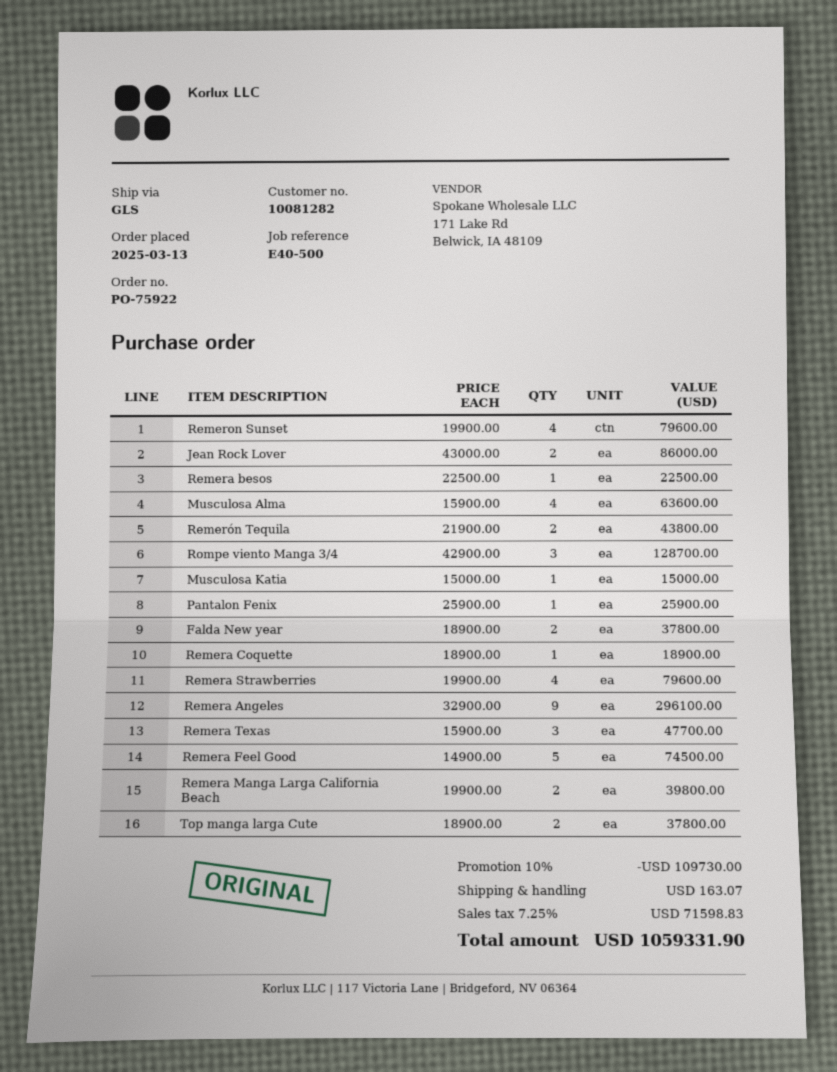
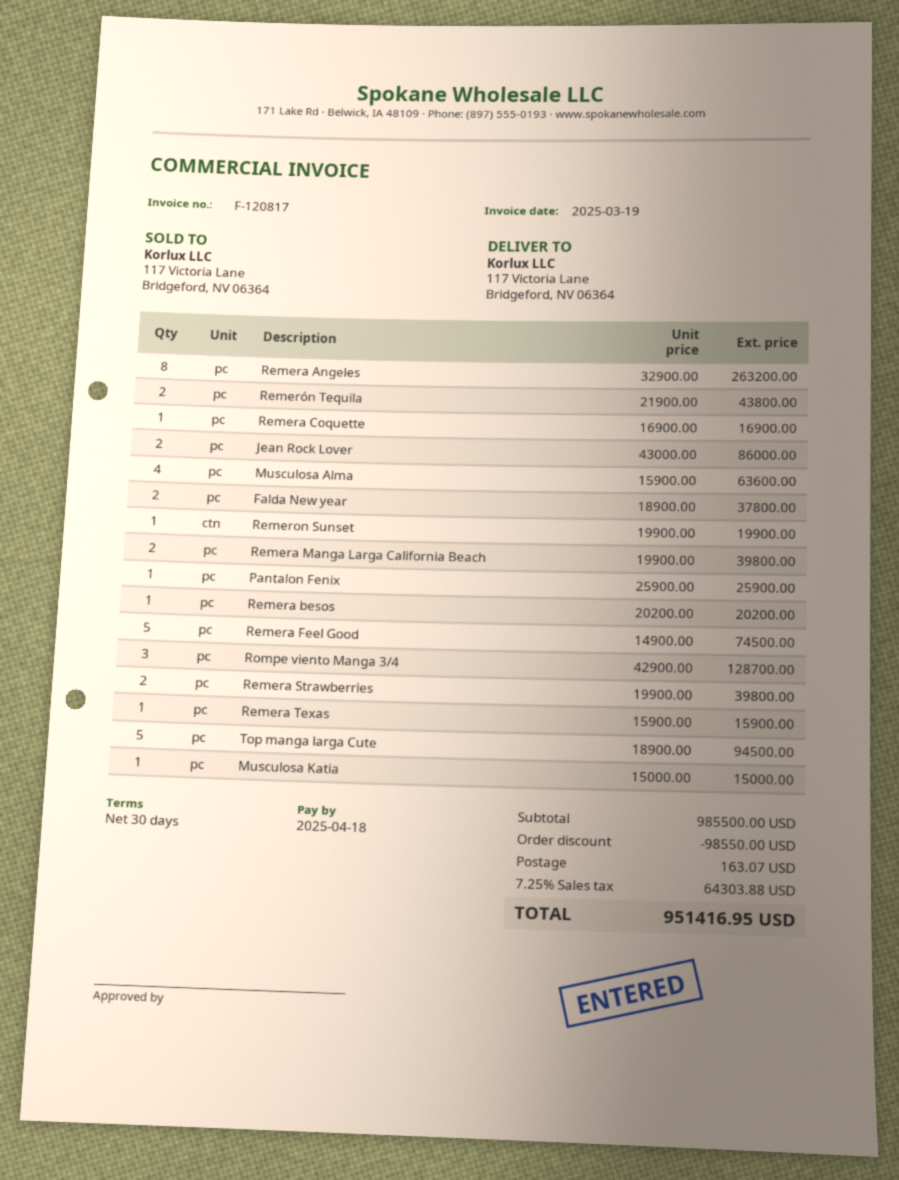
Remeron Sunset: 4 x 19900.00 = 79600.00 -> 1 x 19900.00 = 19900.00
Remera besos: 1 x 22500.00 = 22500.00 -> 1 x 20200.00 = 20200.00
Remera Coquette: 1 x 18900.00 = 18900.00 -> 1 x 16900.00 = 16900.00
Remera Strawberries: 4 x 19900.00 = 79600.00 -> 2 x 19900.00 = 39800.00
Remera Angeles: 9 x 32900.00 = 296100.00 -> 8 x 32900.00 = 263200.00
Remera Texas: 3 x 15900.00 = 47700.00 -> 1 x 15900.00 = 15900.00
Top manga larga Cute: 2 x 18900.00 = 37800.00 -> 5 x 18900.00 = 94500.00
discount: 109730.00 -> 98550.00
tax: 7.25% = 71598.83 -> 7.25% = 64303.88
total: 1059331.90 -> 951416.95

